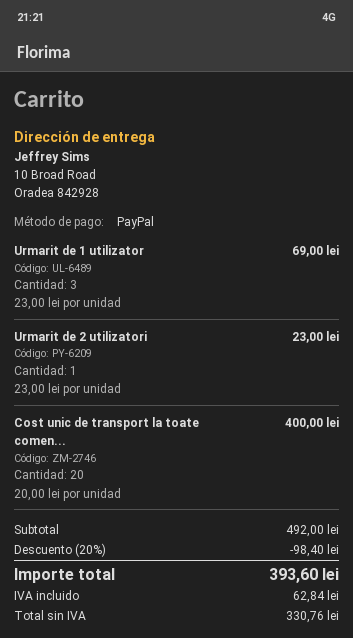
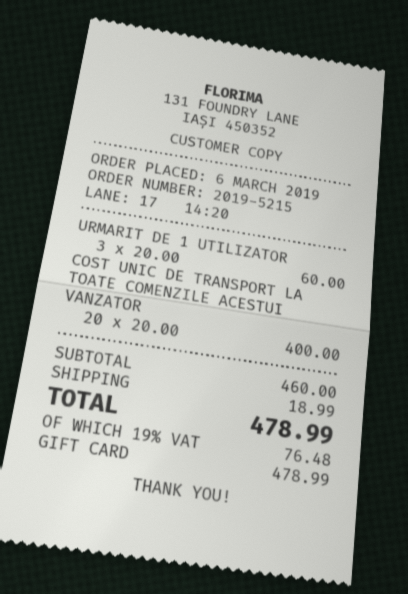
payment method: PayPal -> gift card
Urmarit de 1 utilizator: 3 x 23.00 = 69.00 -> 3 x 20.00 = 60.00
Urmarit de 2 utilizatori: 1 x 23.00 = 23.00 -> none
subtotal: 492.00 -> 460.00
discount: 20% = 98.40 -> none
shipping: none -> 18.99
tax: 62.84 -> 76.48
total: 393.60 -> 478.99

